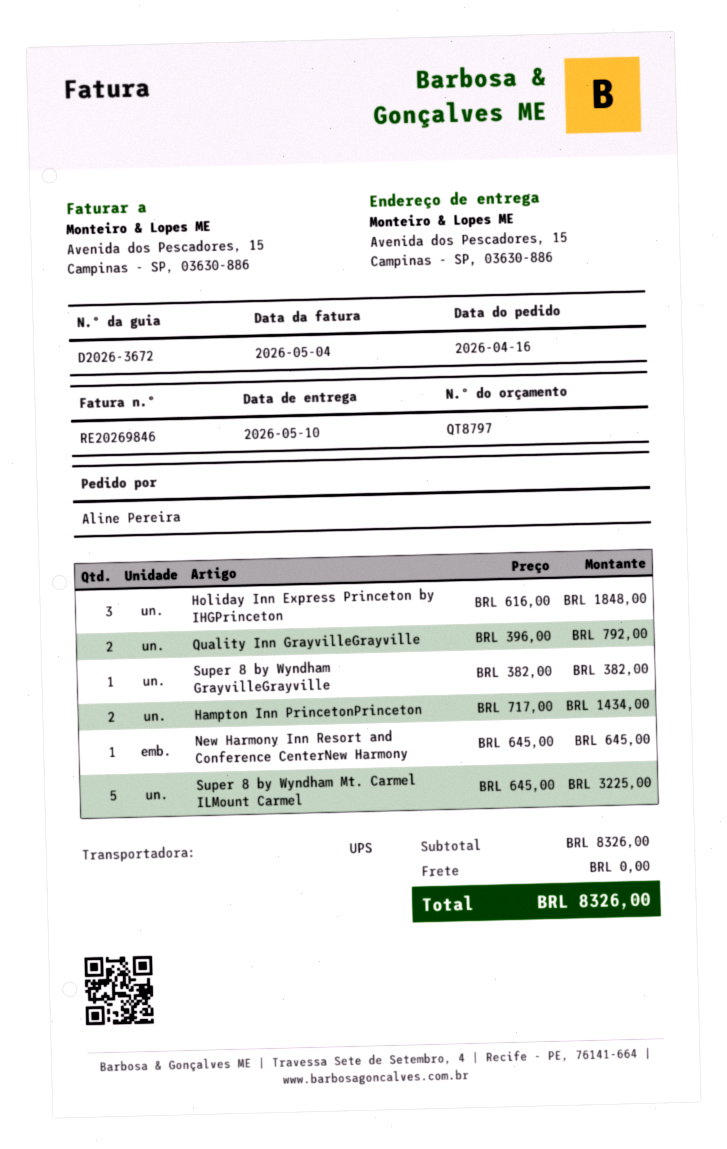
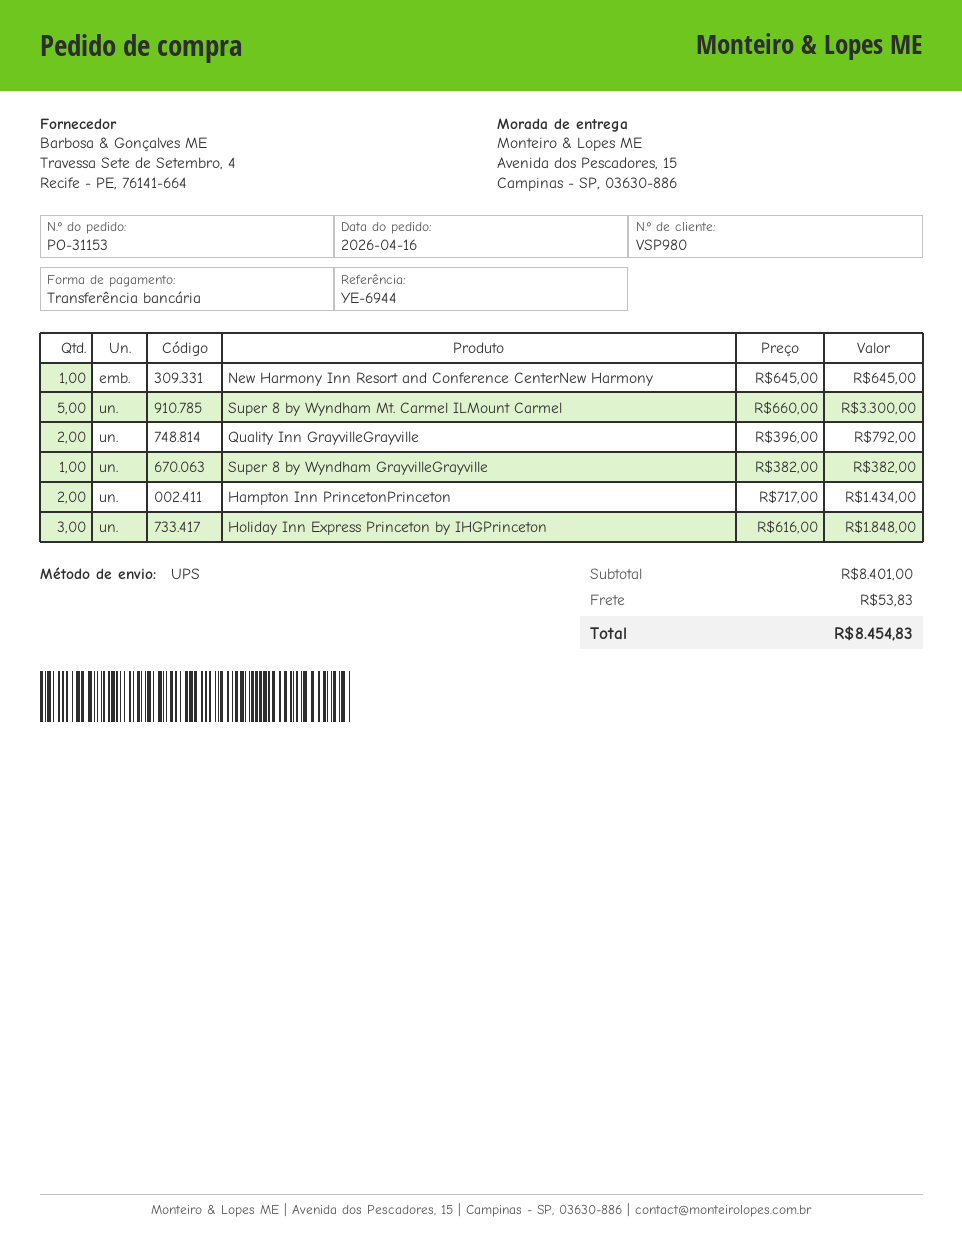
Super 8 by Wyndham Mt. Carmel ILMount Carmel: 5 x 645.00 = 3225.00 -> 5 x 660.00 = 3300.00
subtotal: 8326.00 -> 8401.00
shipping: 0.00 -> 53.83
total: 8326.00 -> 8454.83

